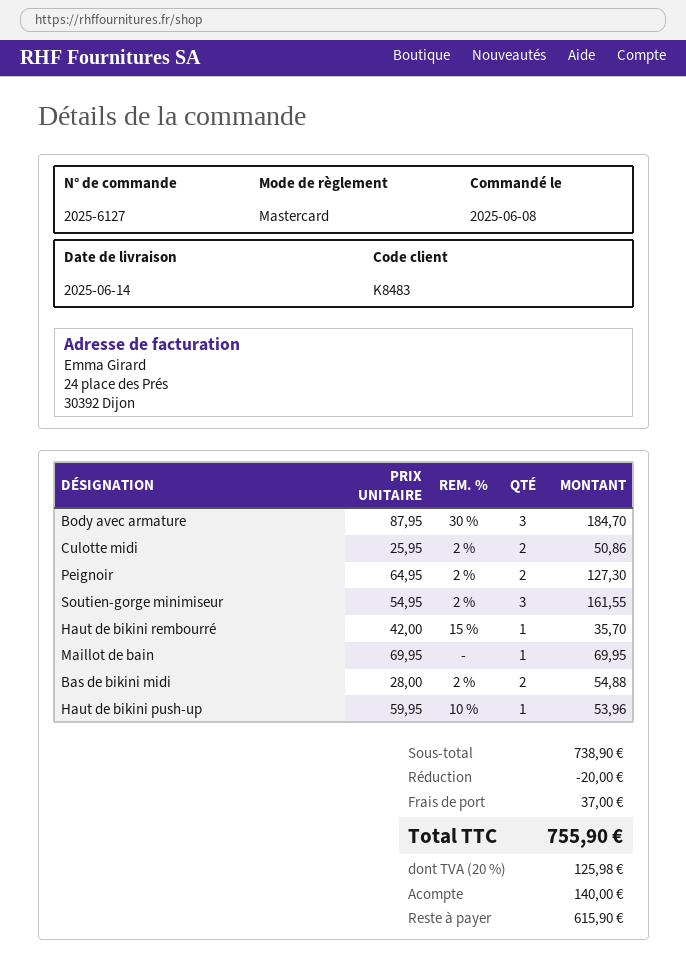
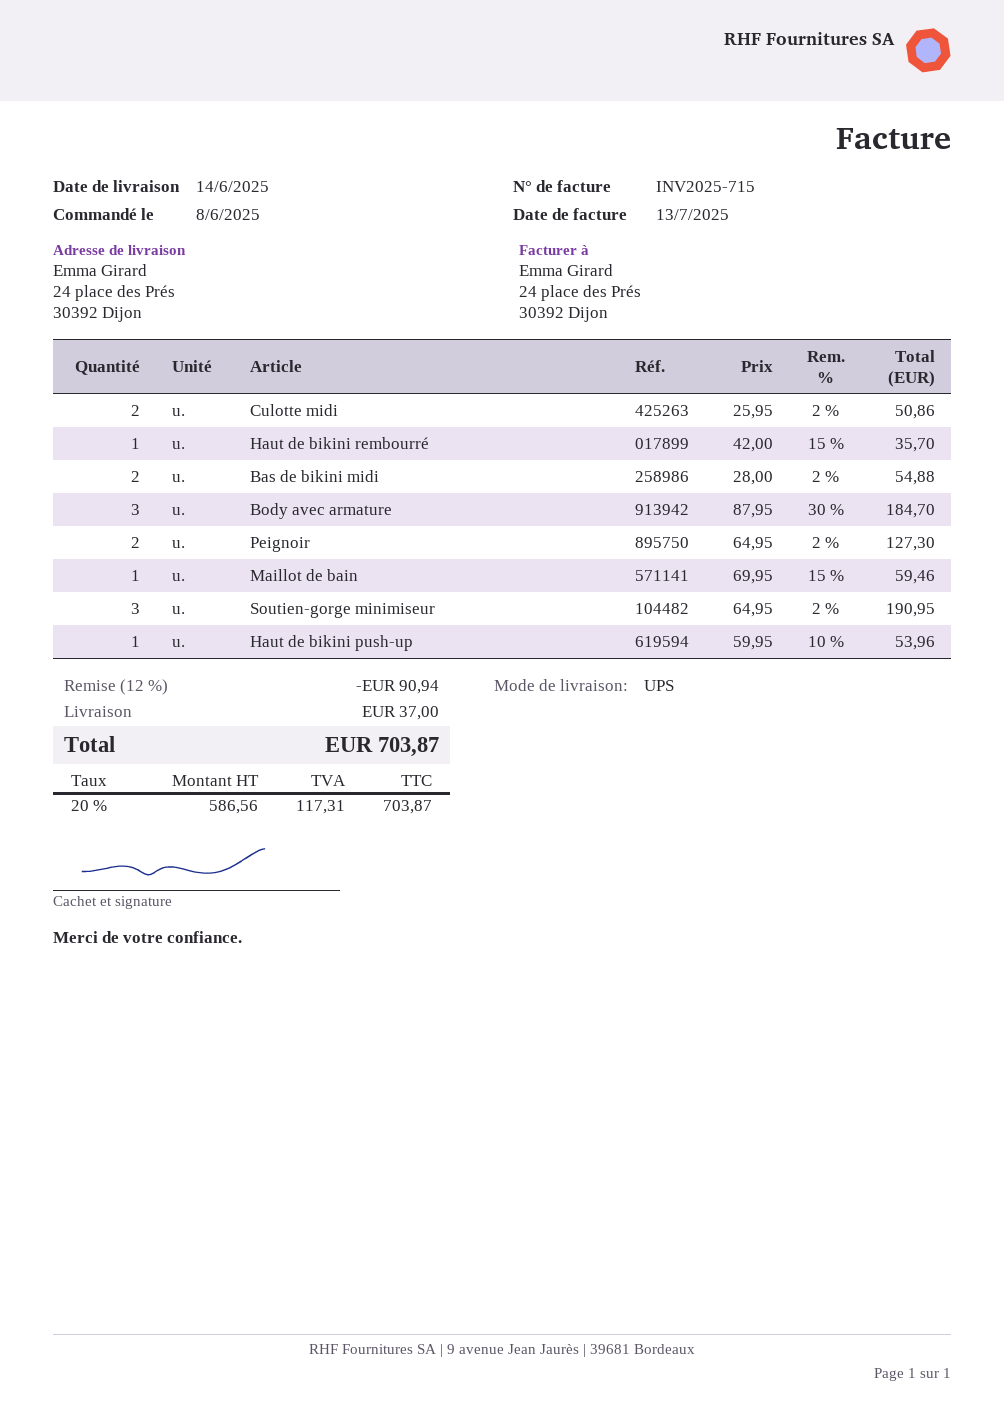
Soutien-gorge minimiseur: 3 x 54.95 - 2% = 161.55 -> 3 x 64.95 - 2% = 190.95
Maillot de bain: 1 x 69.95 = 69.95 -> 1 x 69.95 - 15% = 59.46
discount: 20.00 -> 90.94
tax: 20% = 125.98 -> 20% = 117.31
total: 755.90 -> 703.87

